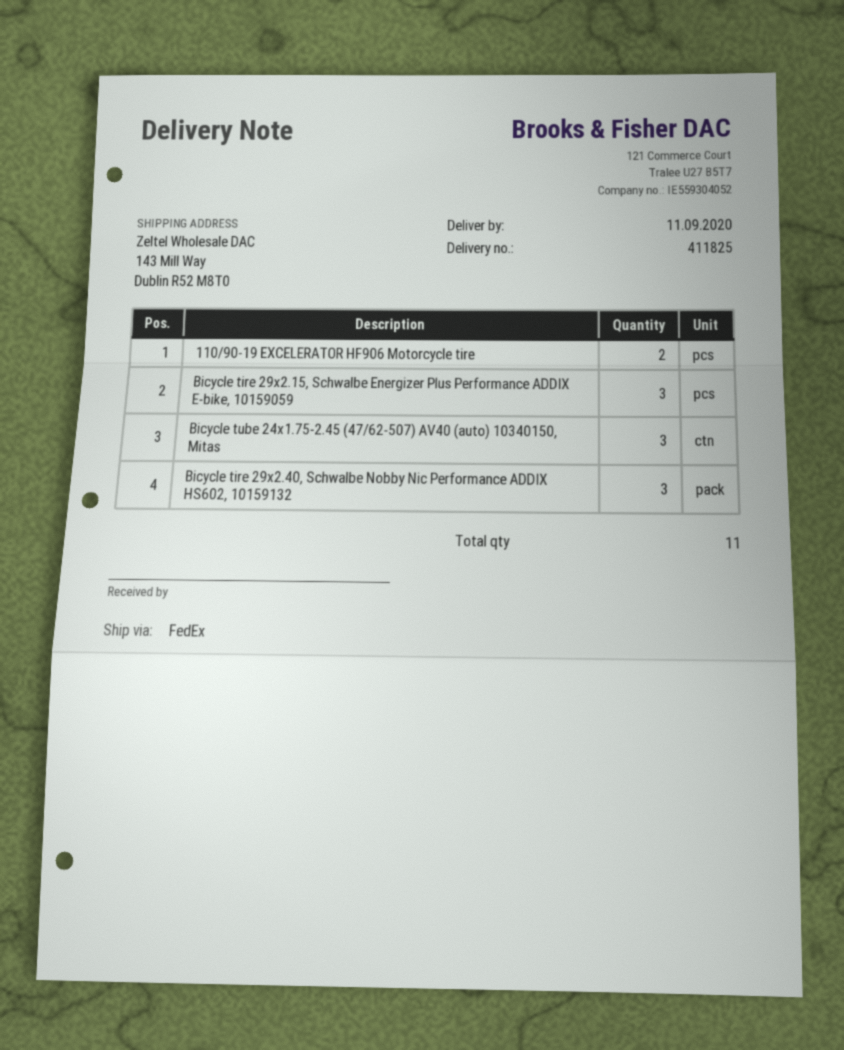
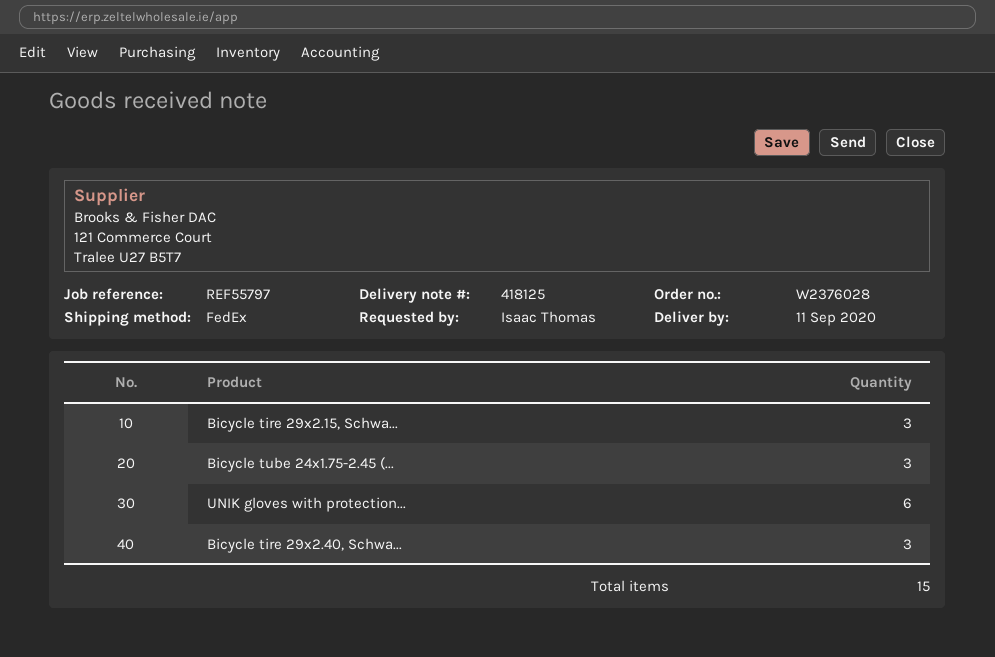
delivery note number: 411825 -> 418125
110/90-19 EXCELERATOR HF906 Motorcycle tire: 2 -> none
UNIK gloves with protection...: none -> 6
total quantity: 11 -> 15

